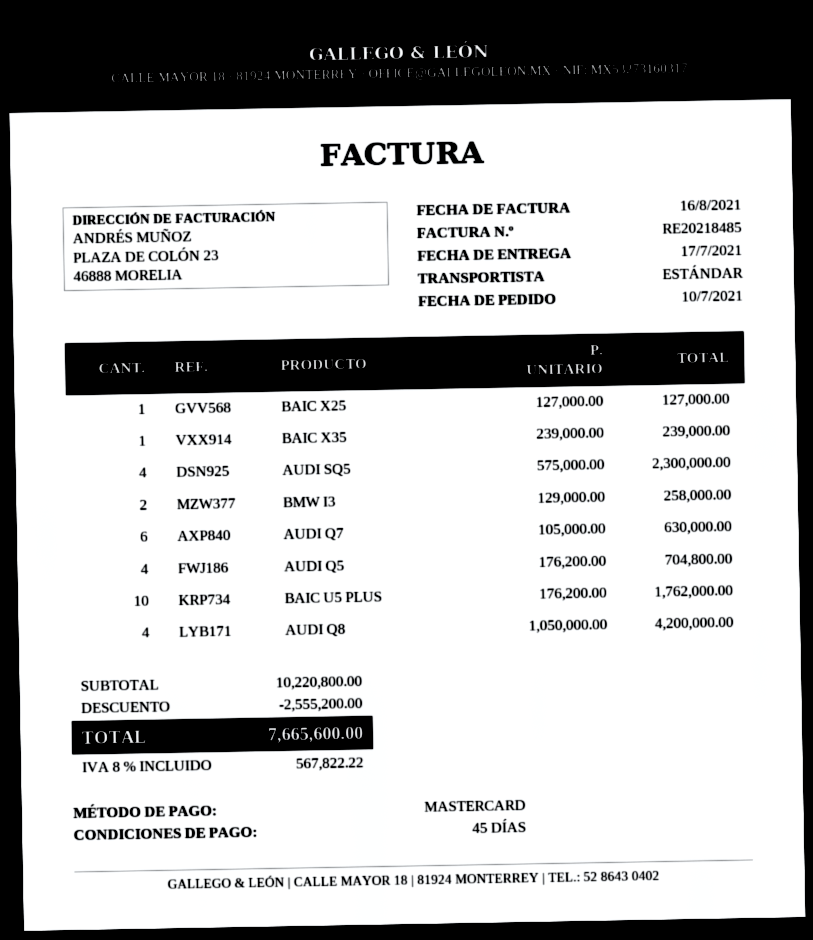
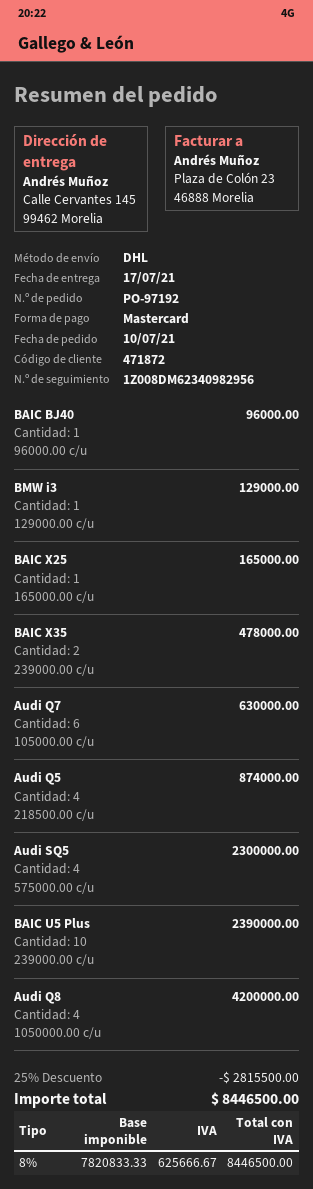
shipping method: standard -> DHL
BAIC X25: 1 x 127000.00 = 127000.00 -> 1 x 165000.00 = 165000.00
BAIC X35: 1 x 239000.00 = 239000.00 -> 2 x 239000.00 = 478000.00
BMW I3: 2 x 129000.00 = 258000.00 -> 1 x 129000.00 = 129000.00
AUDI Q5: 4 x 176200.00 = 704800.00 -> 4 x 218500.00 = 874000.00
BAIC U5 PLUS: 10 x 176200.00 = 1762000.00 -> 10 x 239000.00 = 2390000.00
BAIC BJ40: none -> 1 x 96000.00 = 96000.00
discount: 2555200.00 -> 2815500.00
tax: 8% = 567822.22 -> 8% = 625666.67
total: 7665600.00 -> 8446500.00

